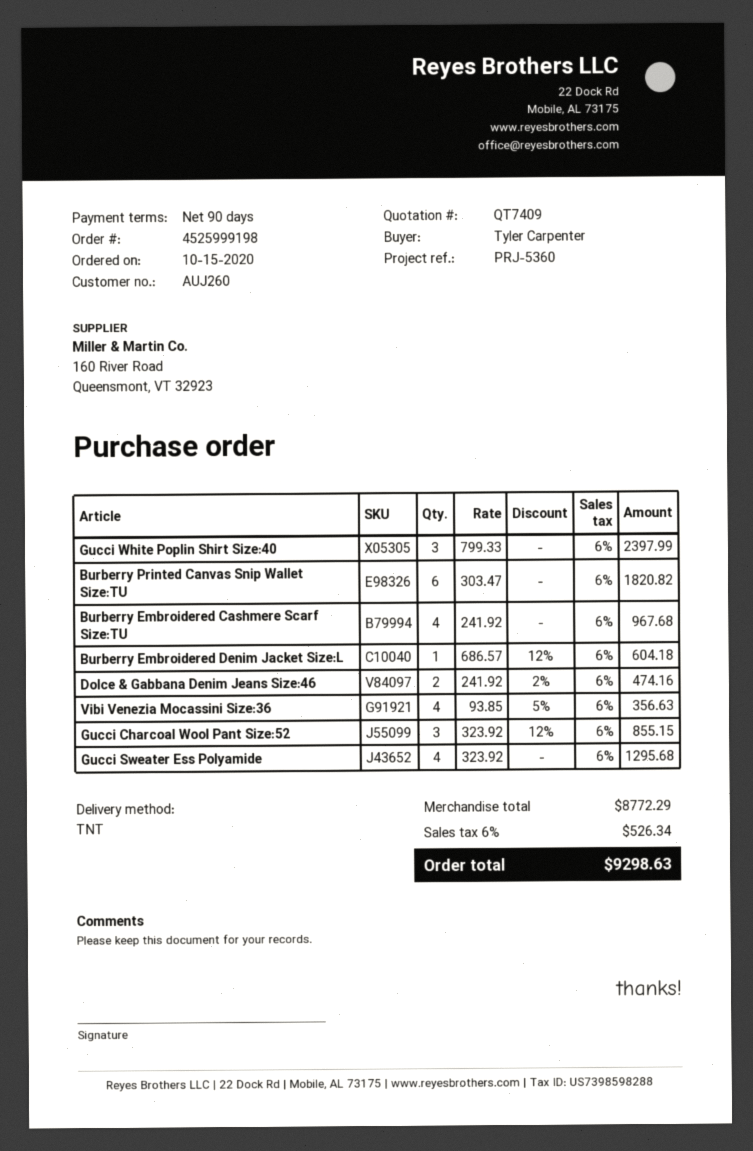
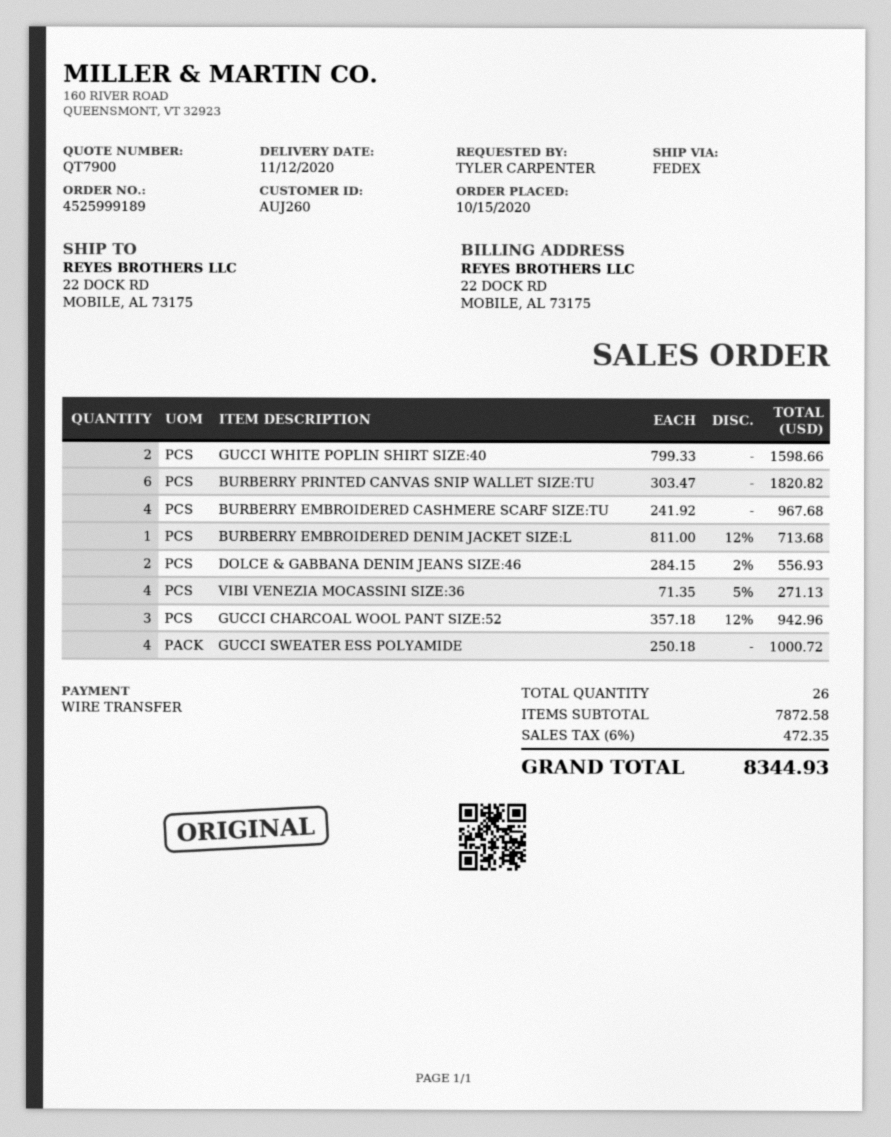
quote number: QT7409 -> QT7900
order number: 4525999198 -> 4525999189
shipping method: TNT -> FedEx
Gucci White Poplin Shirt Size:40: 3 x 799.33 = 2397.99 -> 2 x 799.33 = 1598.66
Burberry Embroidered Denim Jacket Size:L: 1 x 686.57 - 12% = 604.18 -> 1 x 811.00 - 12% = 713.68
Dolce & Gabbana Denim Jeans Size:46: 2 x 241.92 - 2% = 474.16 -> 2 x 284.15 - 2% = 556.93
Vibi Venezia Mocassini Size:36: 4 x 93.85 - 5% = 356.63 -> 4 x 71.35 - 5% = 271.13
Gucci Charcoal Wool Pant Size:52: 3 x 323.92 - 12% = 855.15 -> 3 x 357.18 - 12% = 942.96
Gucci Sweater Ess Polyamide: 4 x 323.92 = 1295.68 -> 4 x 250.18 = 1000.72
subtotal: 8772.29 -> 7872.58
tax: 6% = 526.34 -> 6% = 472.35
total: 9298.63 -> 8344.93

